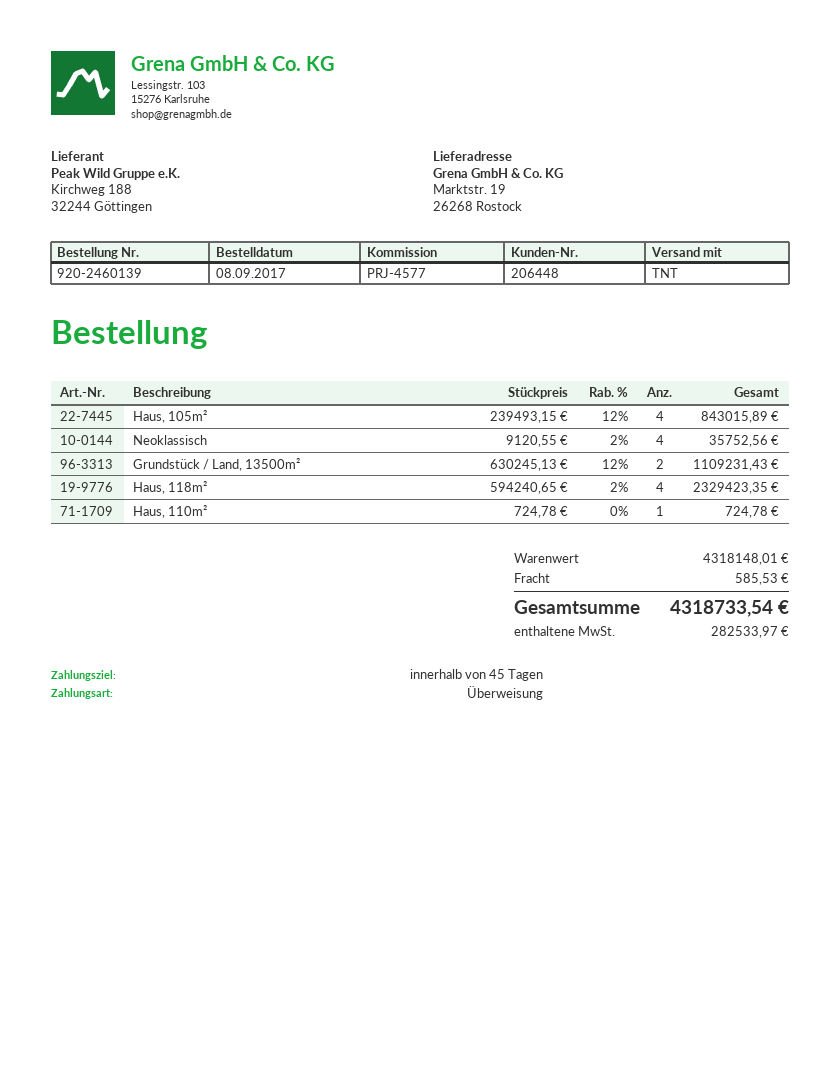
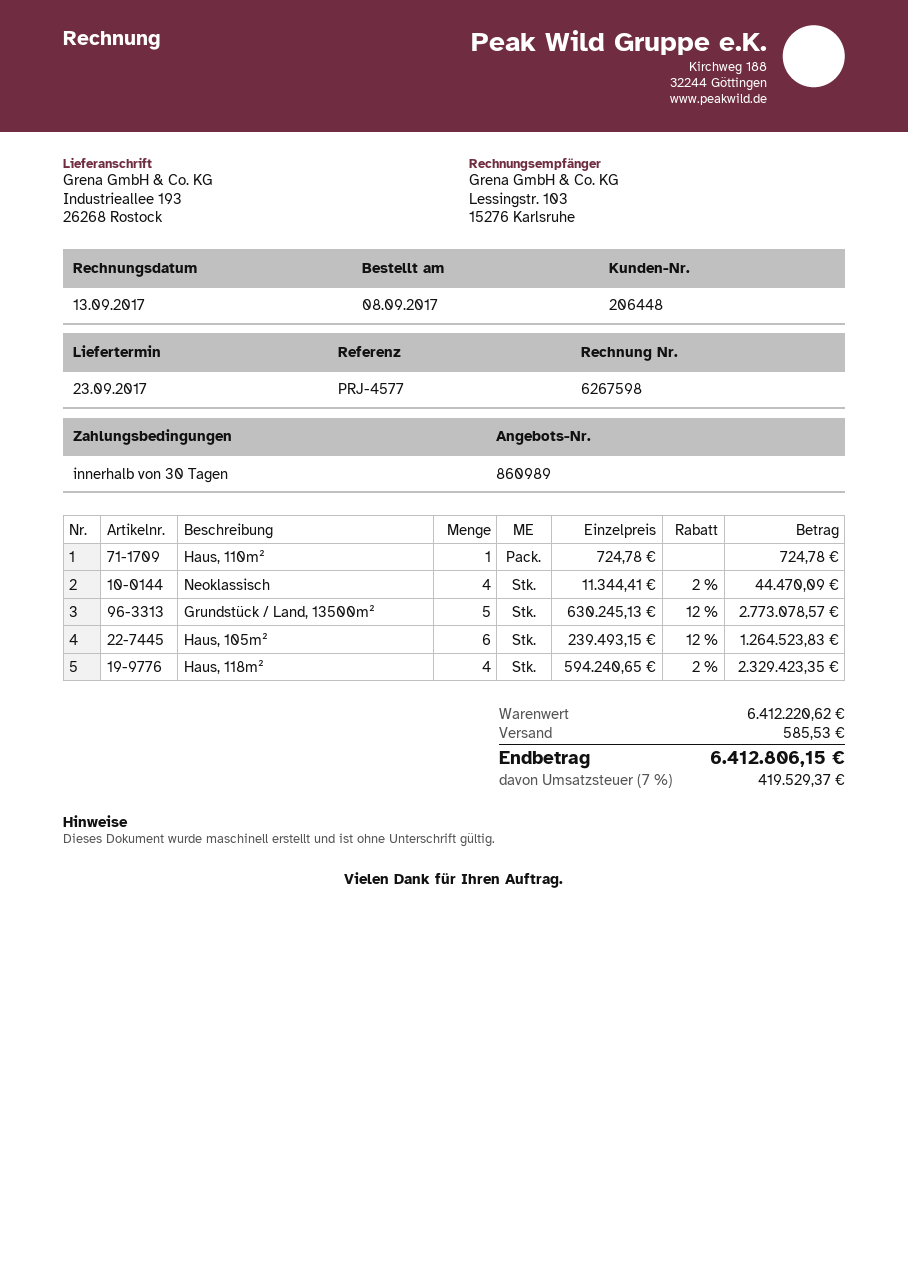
payment terms: 45 days -> 30 days
ship to: Marktstr. 19, 26268 Rostock -> Industrieallee 193, 26268 Rostock
Haus, 105m²: 4 x 239493.15 - 12% = 843015.89 -> 6 x 239493.15 - 12% = 1264523.83
Neoklassisch: 4 x 9120.55 - 2% = 35752.56 -> 4 x 11344.41 - 2% = 44470.09
Grundstück / Land, 13500m²: 2 x 630245.13 - 12% = 1109231.43 -> 5 x 630245.13 - 12% = 2773078.57
subtotal: 4318148.01 -> 6412220.62
tax: 282533.97 -> 419529.37
total: 4318733.54 -> 6412806.15

